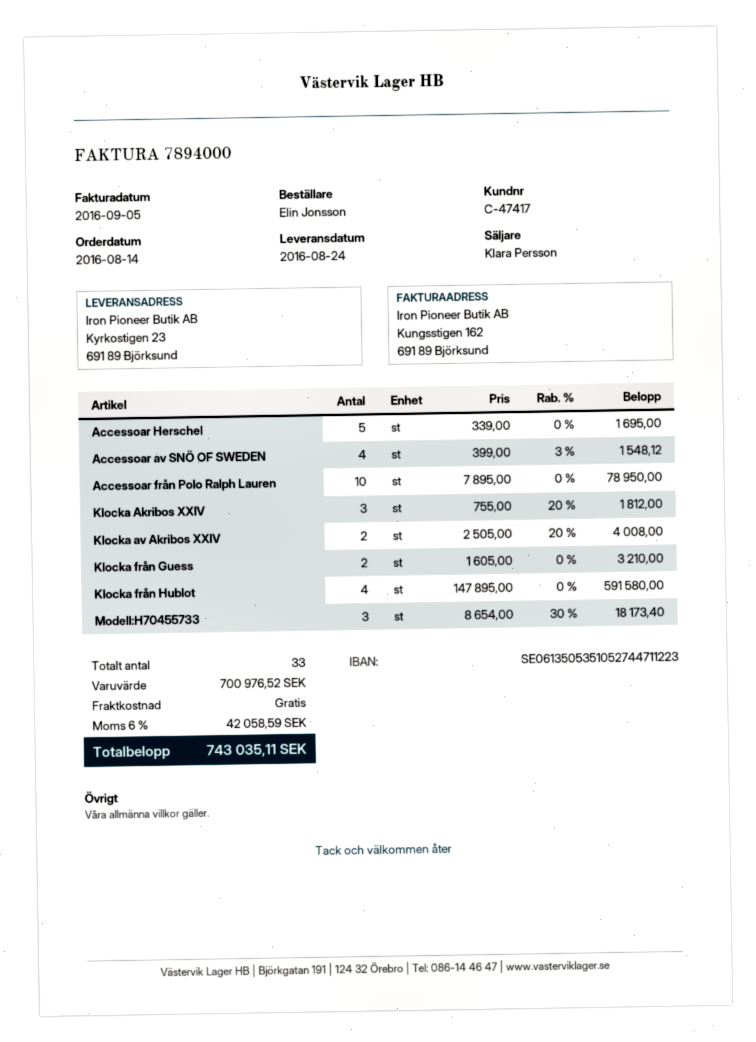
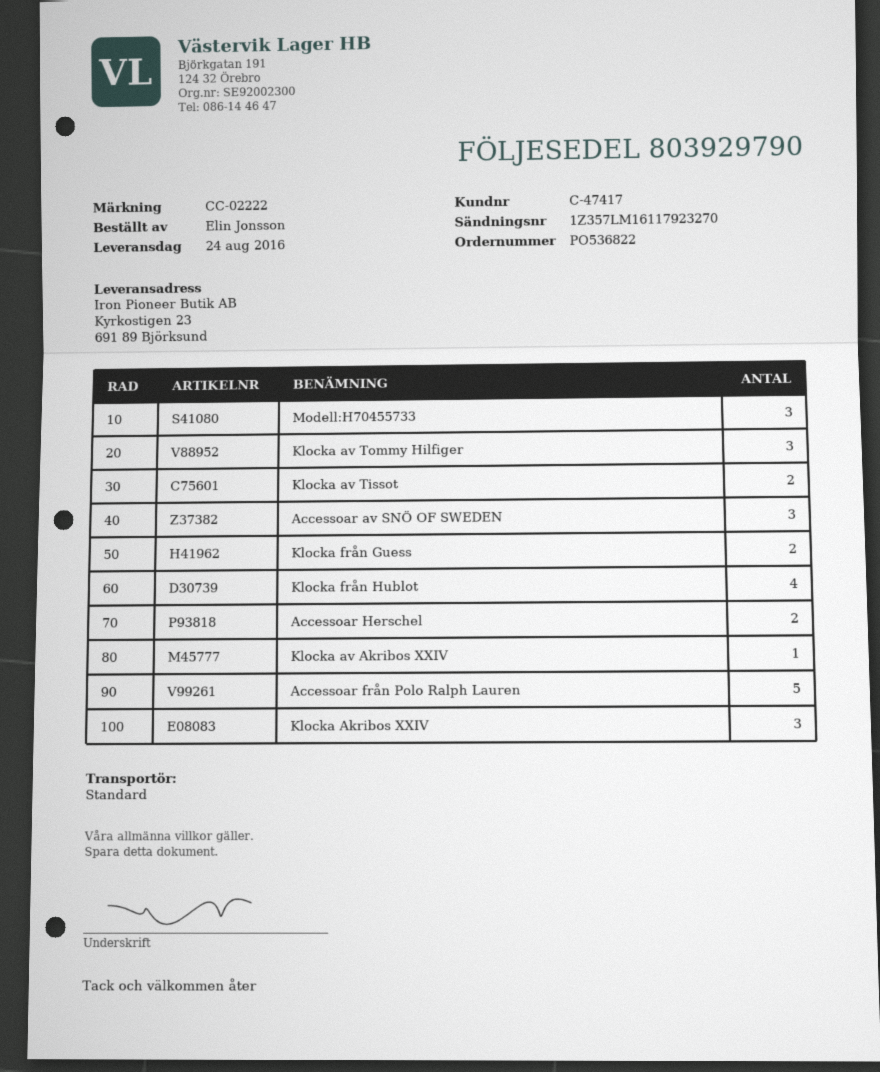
Accessoar Herschel: 5 -> 2
Accessoar av SNÖ OF SWEDEN: 4 -> 3
Accessoar från Polo Ralph Lauren: 10 -> 5
Klocka av Akribos XXIV: 2 -> 1
Klocka av Tommy Hilfiger: none -> 3
Klocka av Tissot: none -> 2

